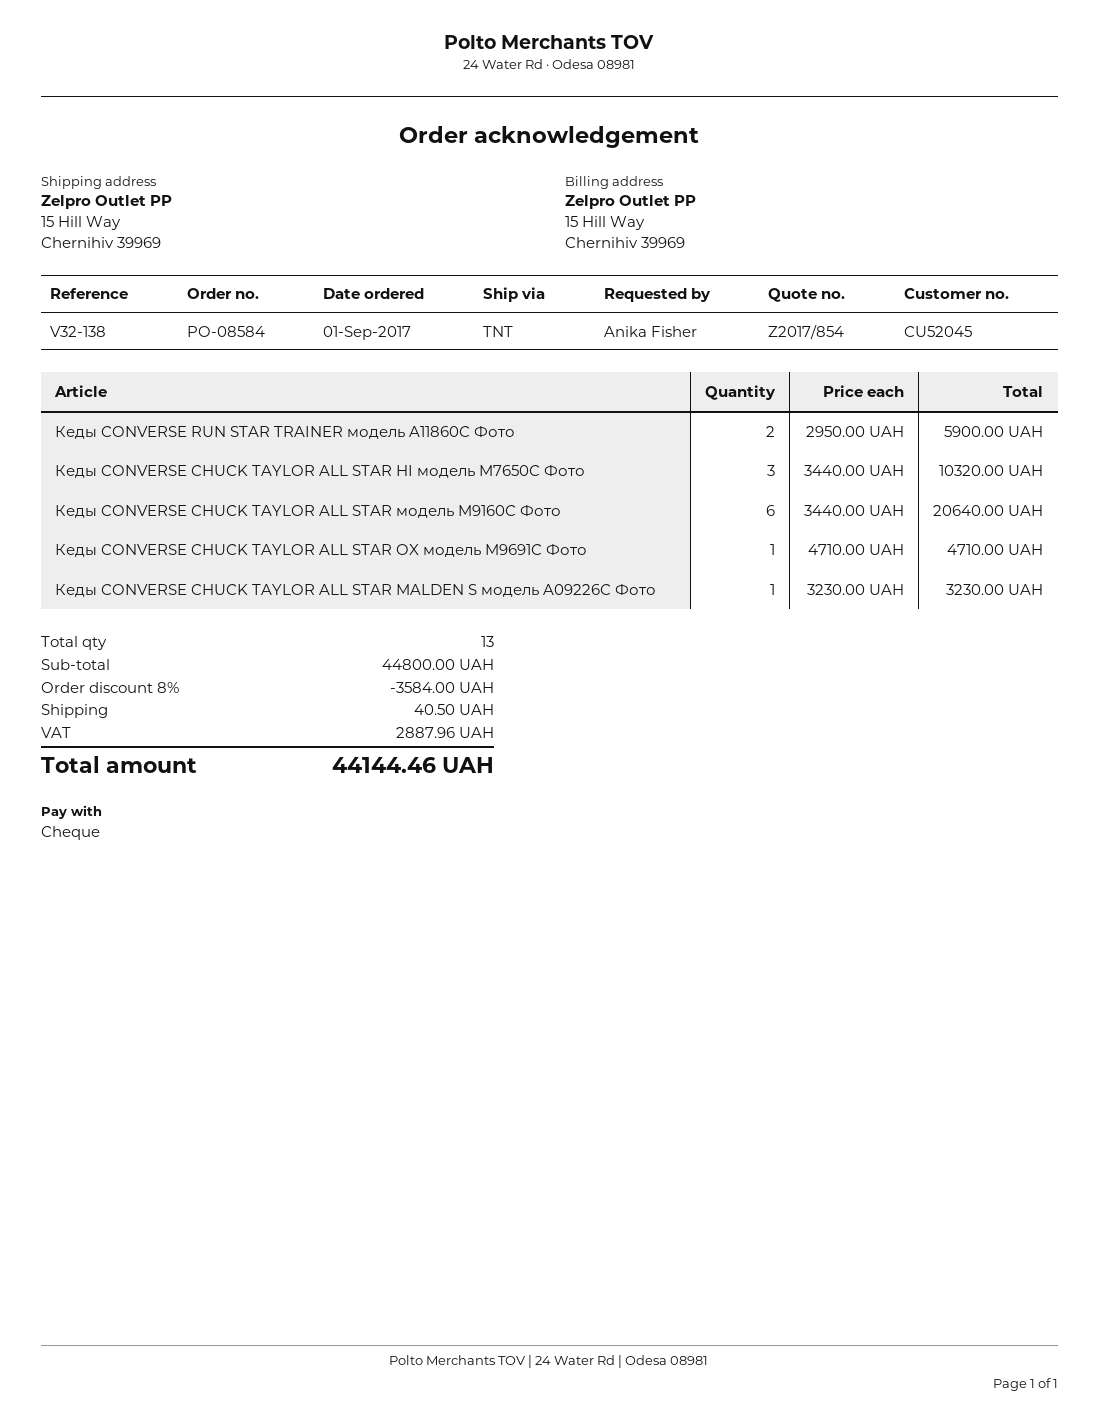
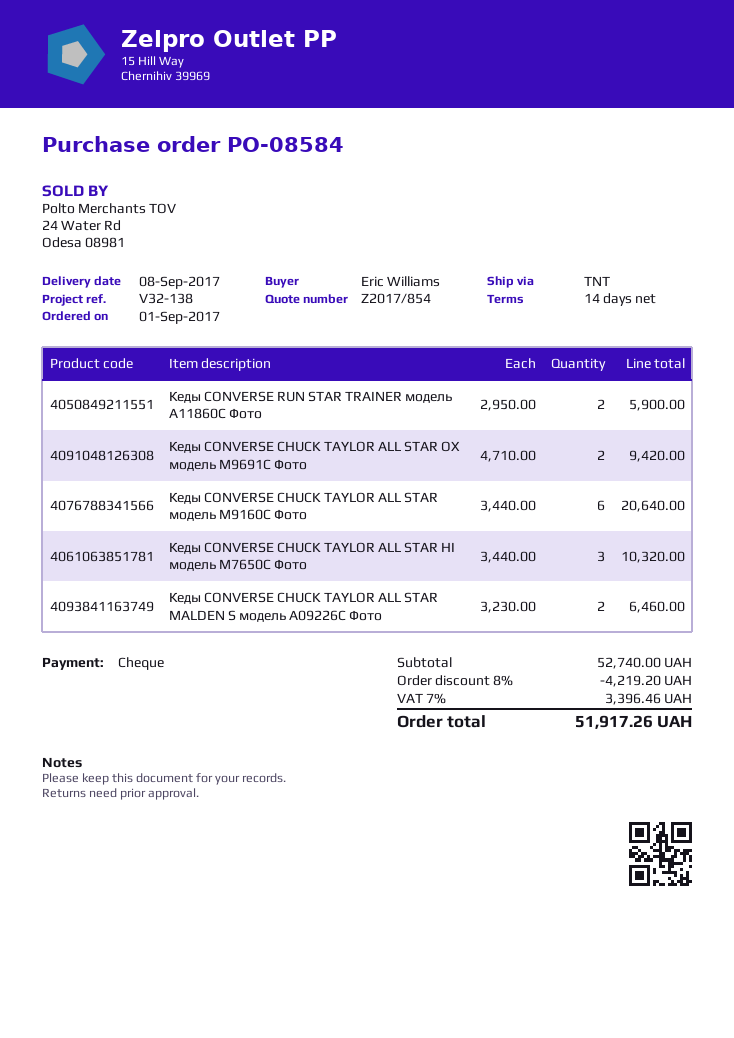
ordered by: Anika Fisher -> Eric Williams
Кеды CONVERSE CHUCK TAYLOR ALL STAR OX модель M9691C Фото: 1 x 4710.00 = 4710.00 -> 2 x 4710.00 = 9420.00
Кеды CONVERSE CHUCK TAYLOR ALL STAR MALDEN S модель A09226C Фото: 1 x 3230.00 = 3230.00 -> 2 x 3230.00 = 6460.00
subtotal: 44800.00 -> 52740.00
discount: 8% = 3584.00 -> 8% = 4219.20
shipping: 40.50 -> none
tax: 2887.96 -> 3396.46
total: 44144.46 -> 51917.26

